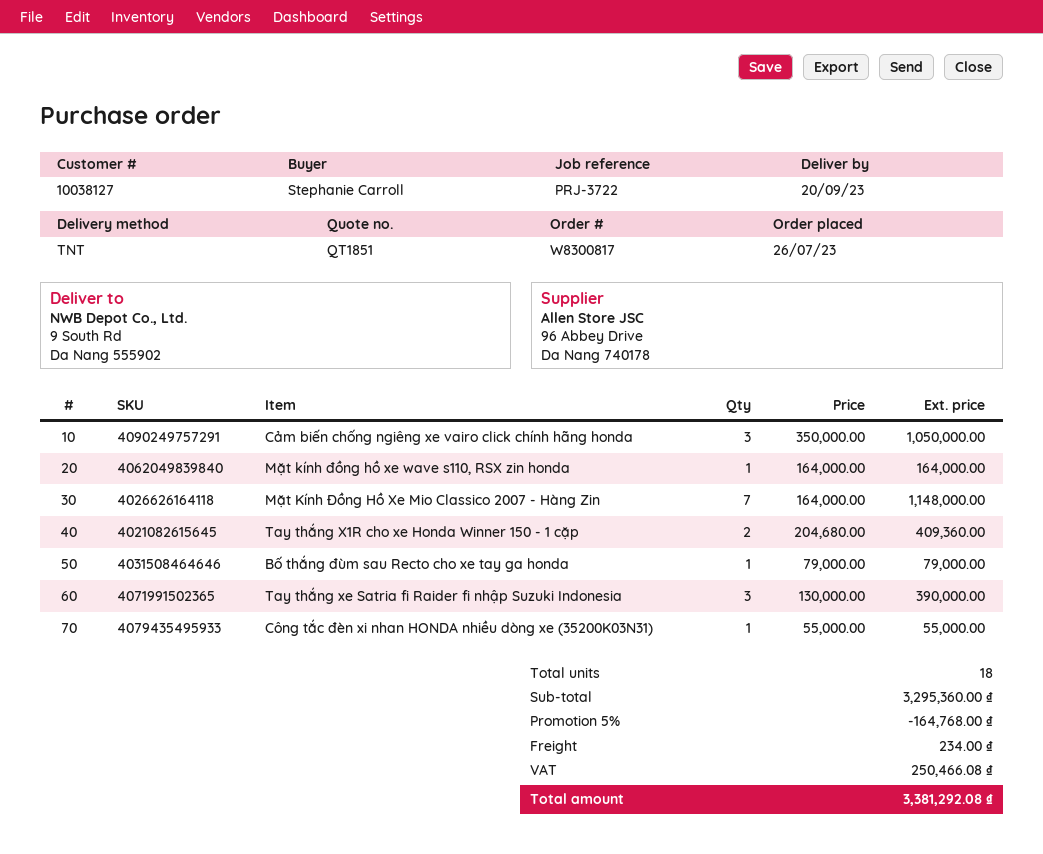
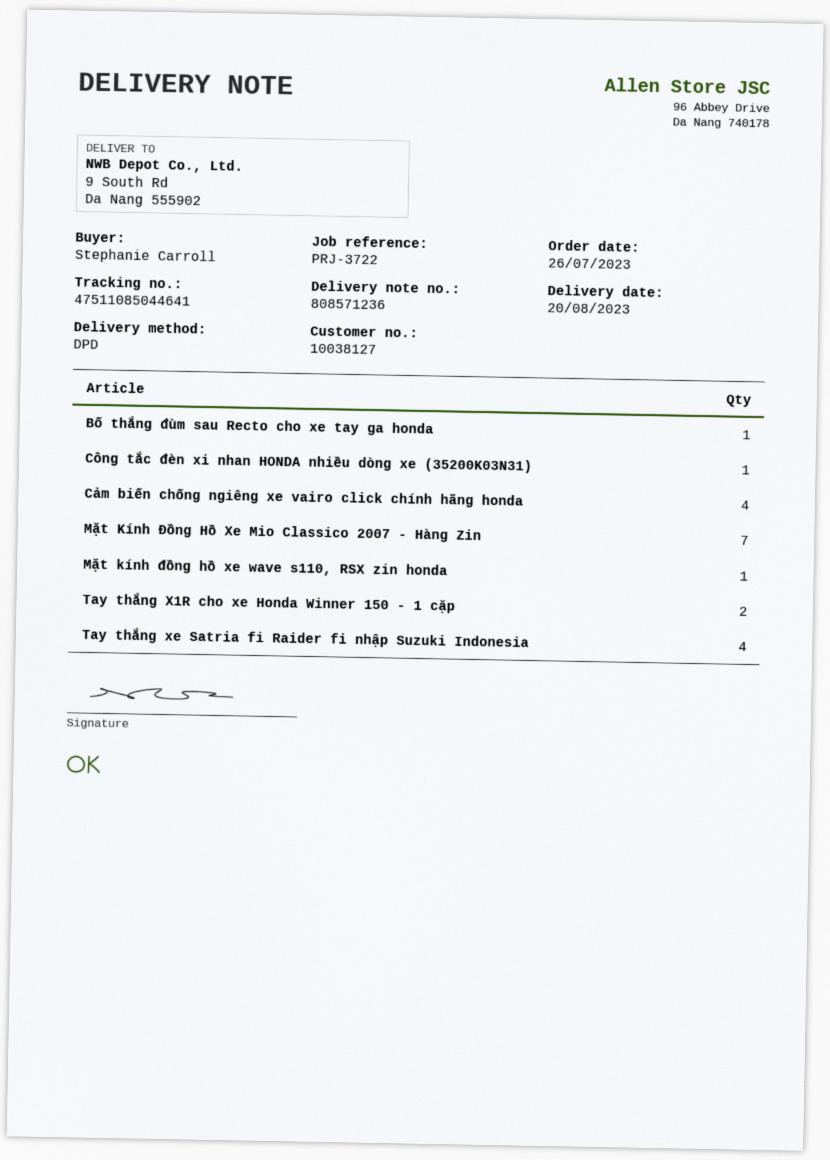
delivery date: 2023-09-20 -> 2023-08-20
shipping method: TNT -> DPD
Cảm biến chống ngiêng xe vairo click chính hãng honda: 3 -> 4
Tay thắng xe Satria fi Raider fi nhập Suzuki Indonesia: 3 -> 4

